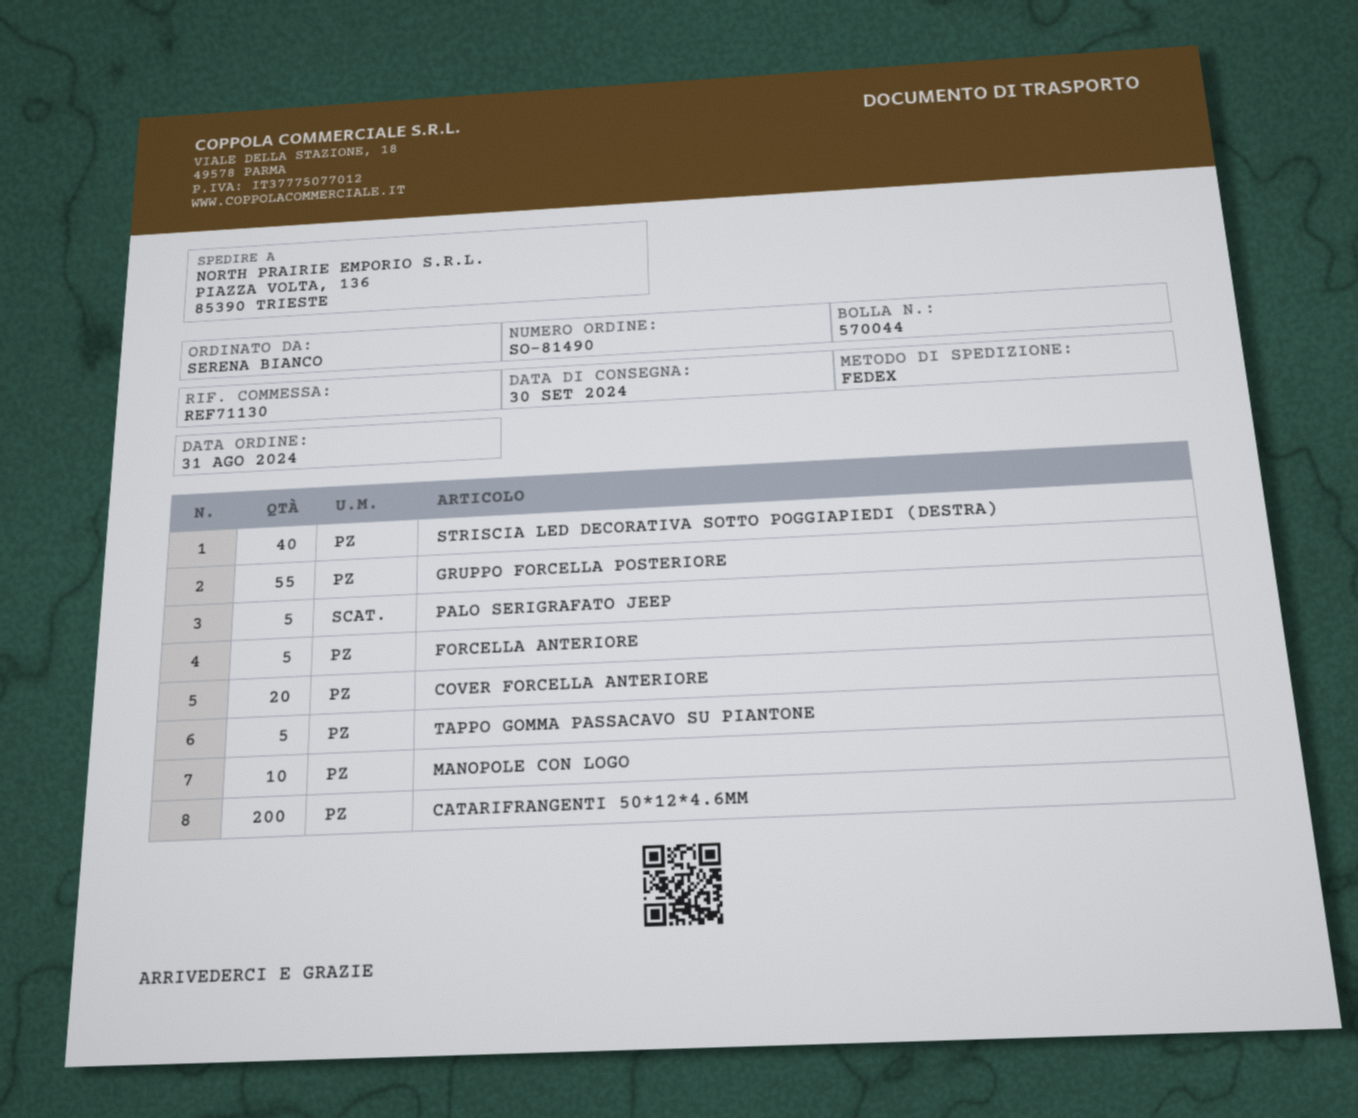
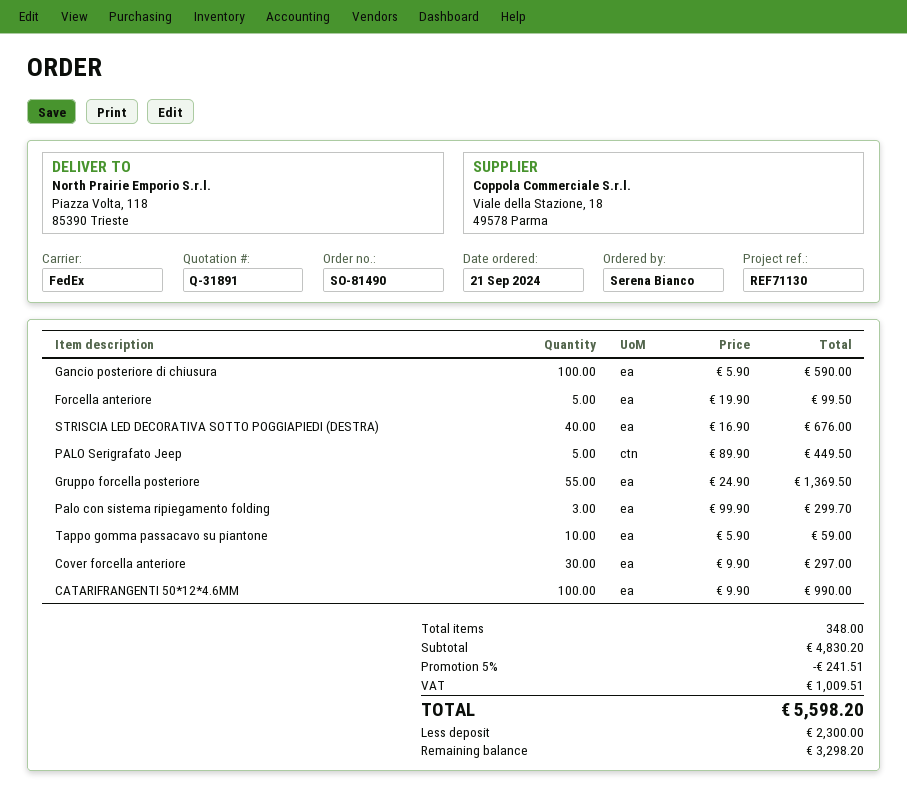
order date: 2024-08-31 -> 2024-09-21
ship to: PIAZZA VOLTA, 136, 85390 TRIESTE -> Piazza Volta, 118, 85390 Trieste
COVER FORCELLA ANTERIORE: 20 -> 30
TAPPO GOMMA PASSACAVO SU PIANTONE: 5 -> 10
MANOPOLE CON LOGO: 10 -> none
CATARIFRANGENTI 50*12*4.6MM: 200 -> 100
Gancio posteriore di chiusura: none -> 100
Palo con sistema ripiegamento folding: none -> 3

